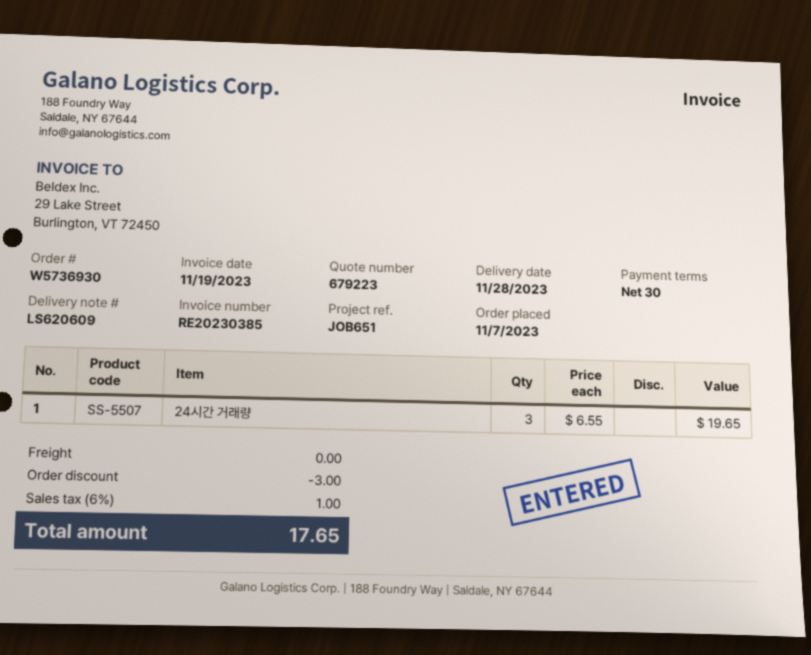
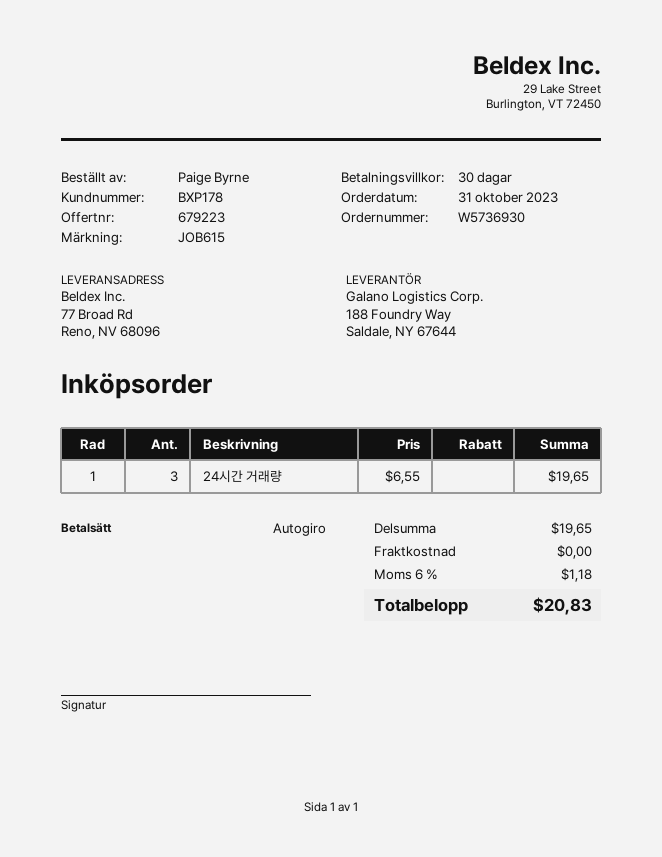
order date: 2023-11-07 -> 2023-10-31
reference: JOB651 -> JOB615
discount: 3.00 -> none
tax: 6% = 1.00 -> 6% = 1.18
total: 17.65 -> 20.83

